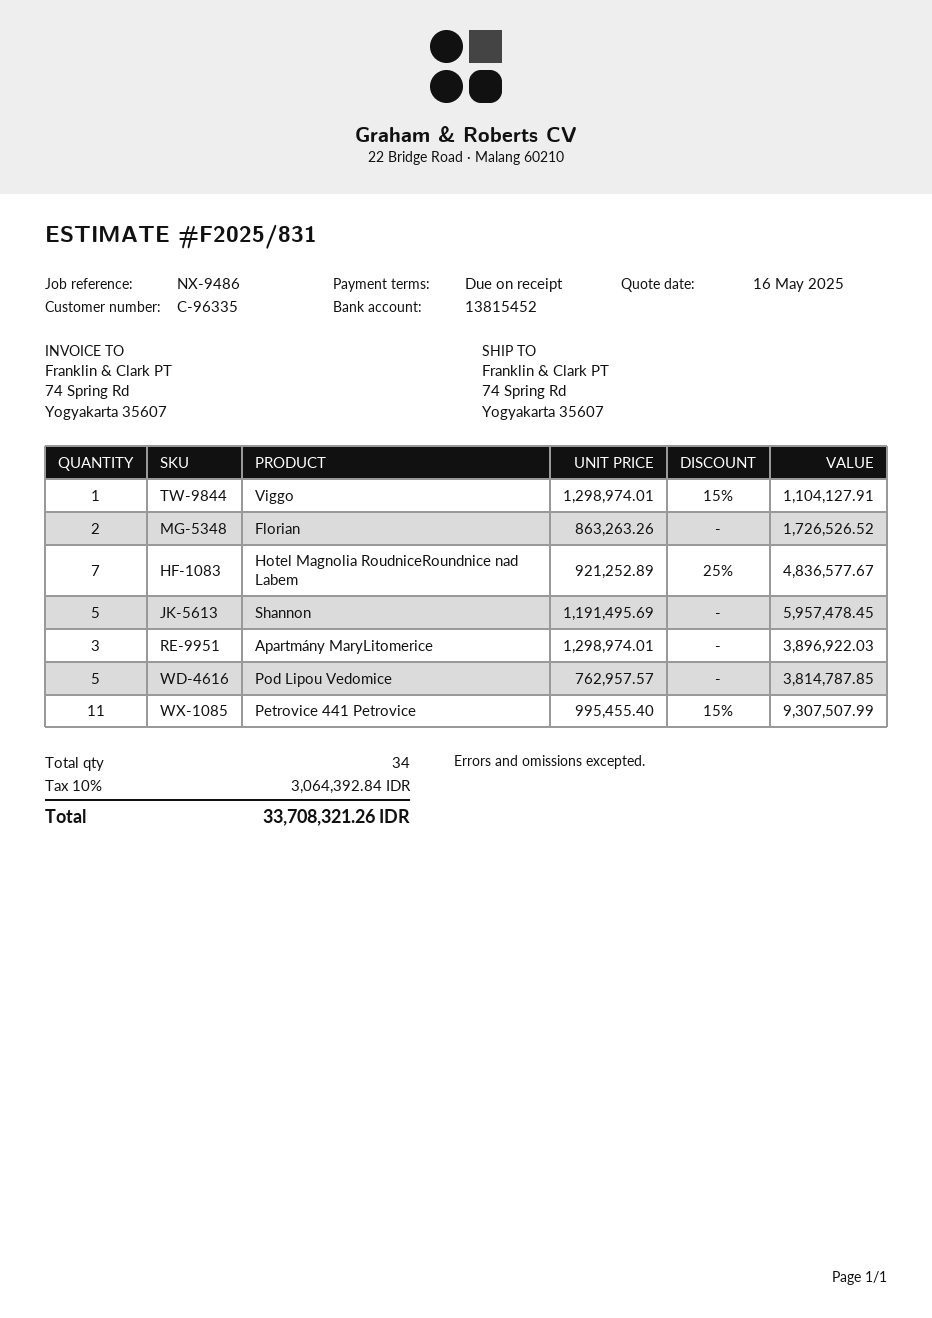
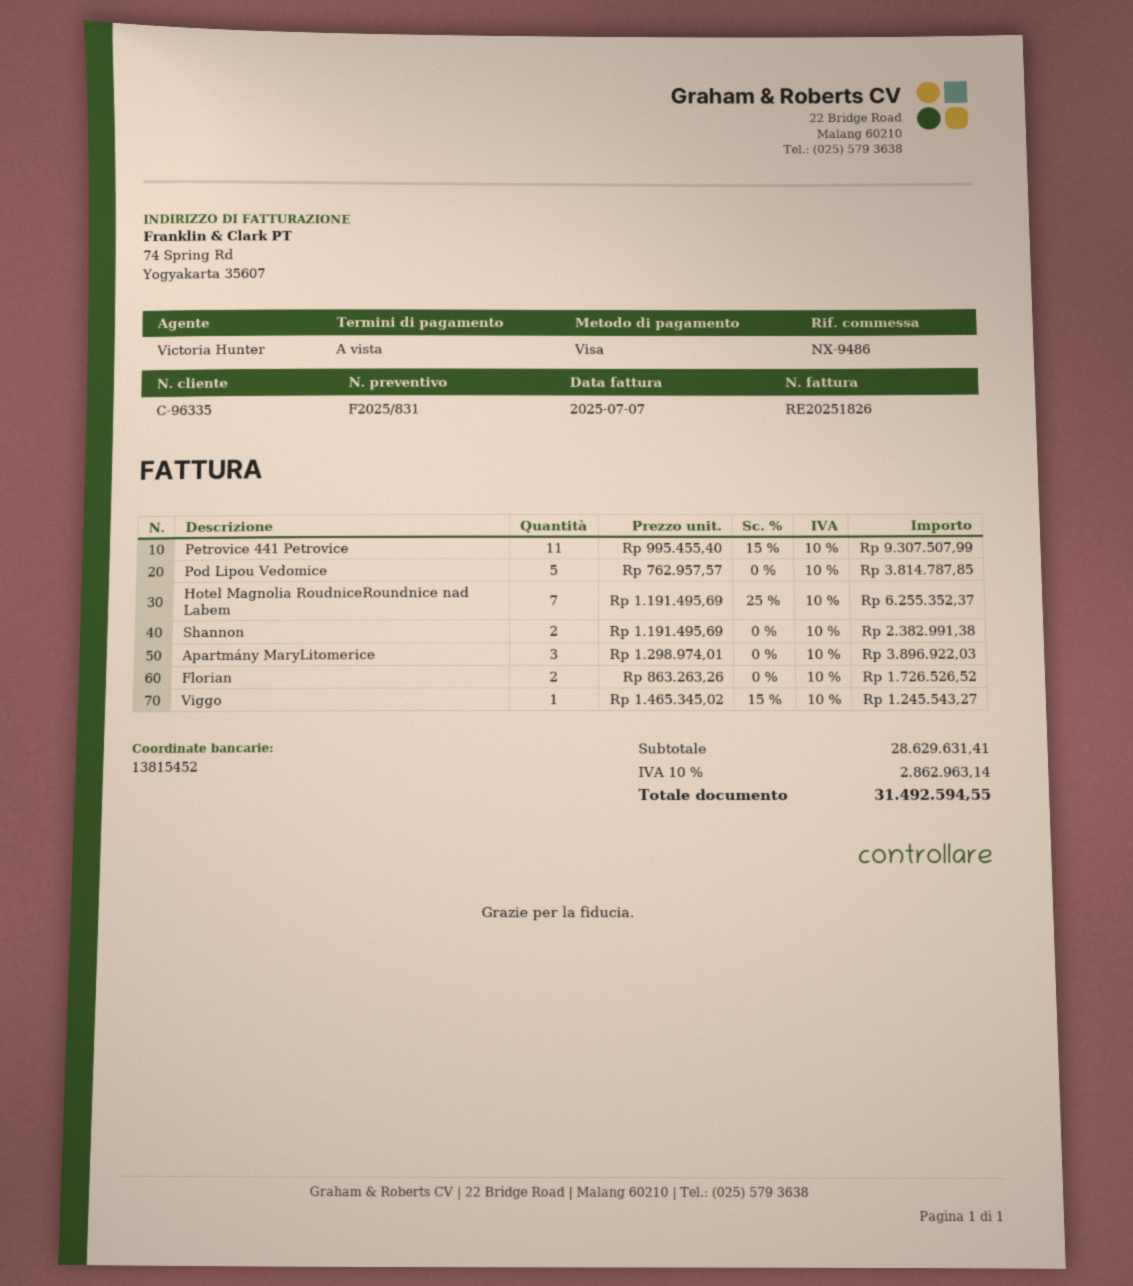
Viggo: 1 x 1298974.01 - 15% = 1104127.91 -> 1 x 1465345.02 - 15% = 1245543.27
Hotel Magnolia RoudniceRoundnice nad Labem: 7 x 921252.89 - 25% = 4836577.67 -> 7 x 1191495.69 - 25% = 6255352.37
Shannon: 5 x 1191495.69 = 5957478.45 -> 2 x 1191495.69 = 2382991.38
tax: 10% = 3064392.84 -> 10% = 2862963.14
total: 33708321.26 -> 31492594.55

